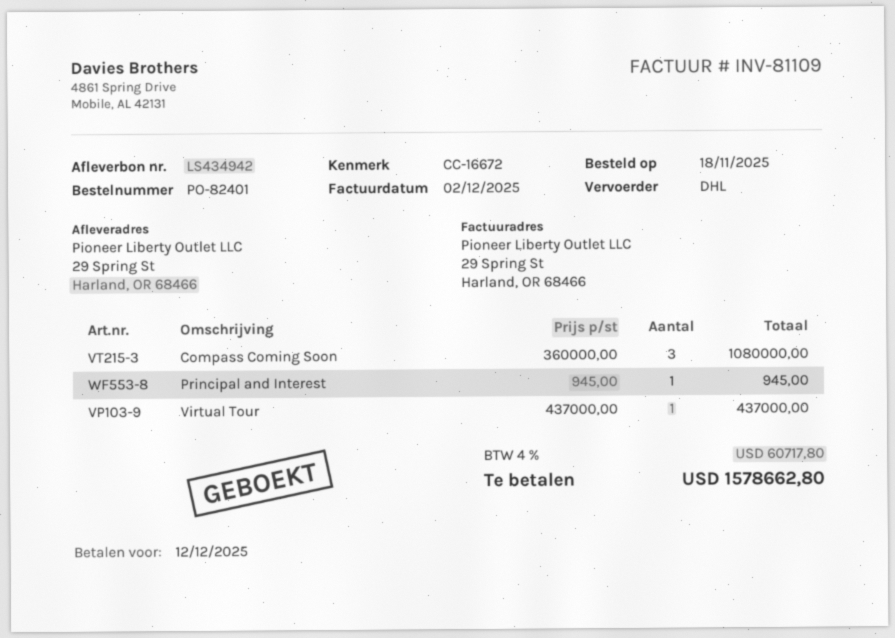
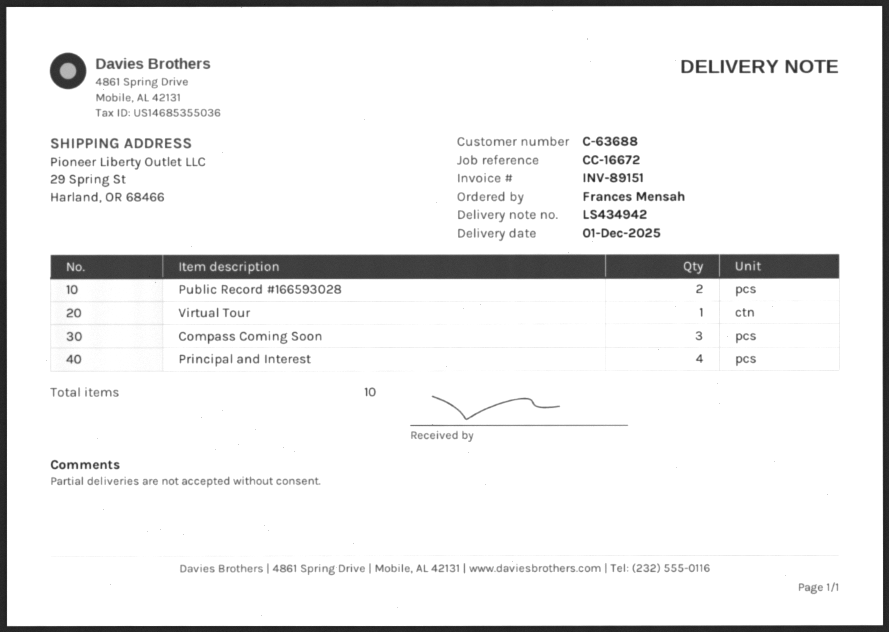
invoice number: INV-81109 -> INV-89151
Principal and Interest: 1 -> 4
Public Record #166593028: none -> 2

